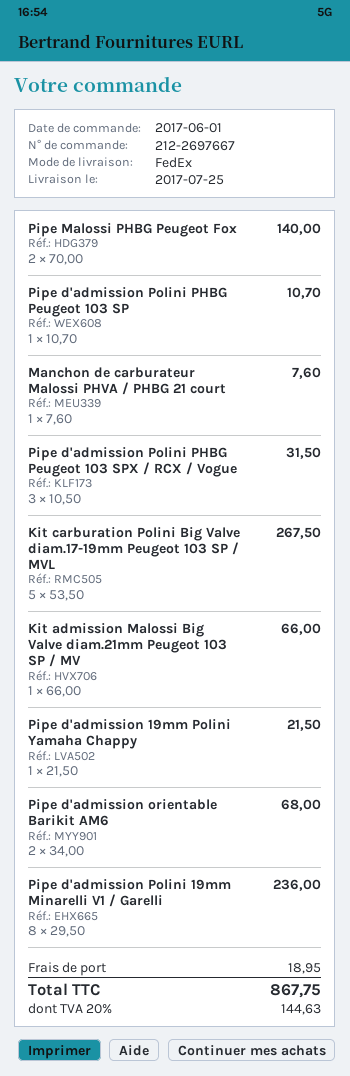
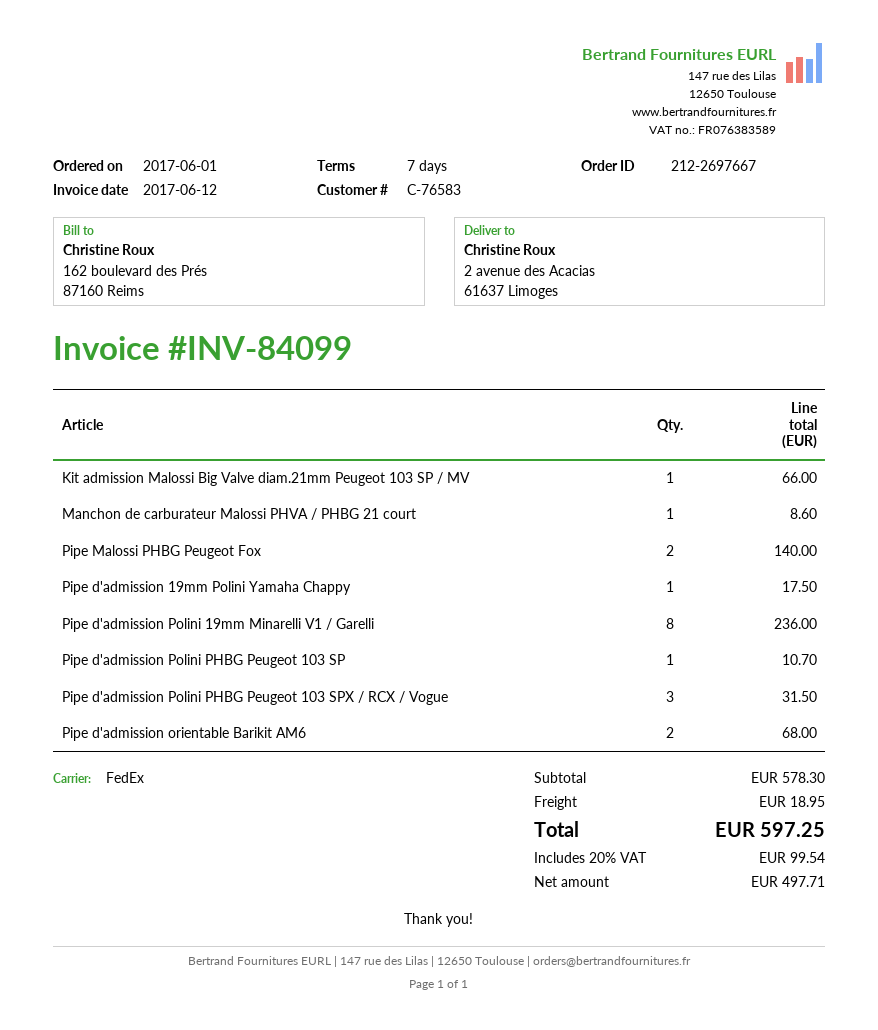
Manchon de carburateur Malossi PHVA / PHBG 21 court: 1 for 7.60 -> 1 for 8.60
Kit carburation Polini Big Valve diam.17-19mm Peugeot 103 SP / MVL: 5 for 267.50 -> none
Pipe d'admission 19mm Polini Yamaha Chappy: 1 for 21.50 -> 1 for 17.50
tax: 20% = 144.63 -> 20% = 99.54
total: 867.75 -> 597.25

